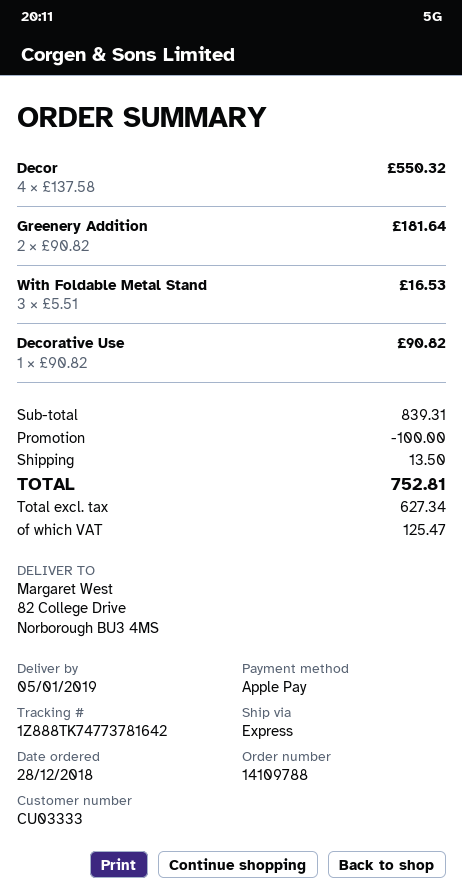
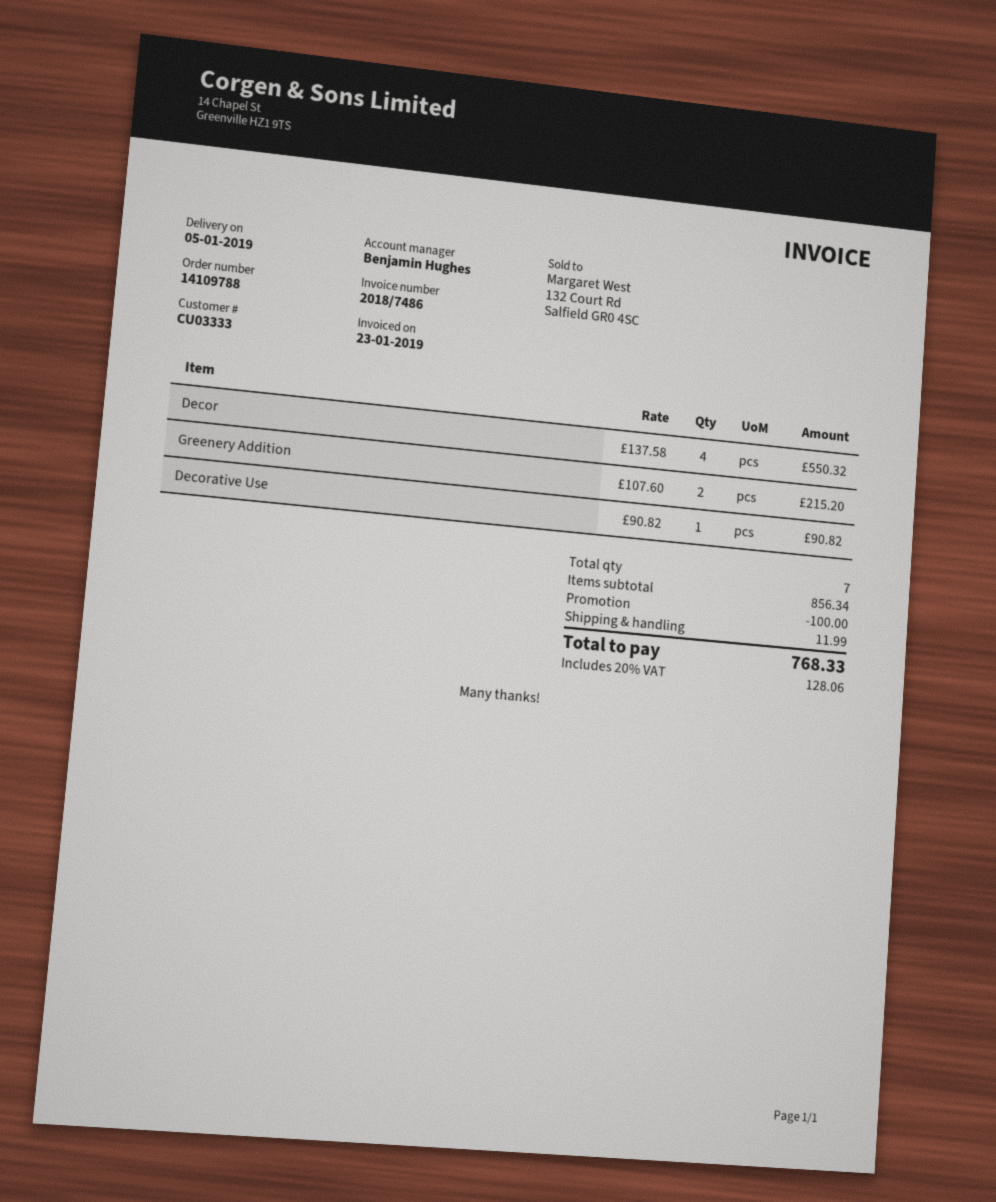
Greenery Addition: 2 x 90.82 = 181.64 -> 2 x 107.60 = 215.20
With Foldable Metal Stand: 3 x 5.51 = 16.53 -> none
subtotal: 839.31 -> 856.34
shipping: 13.50 -> 11.99
tax: 125.47 -> 128.06
total: 752.81 -> 768.33

